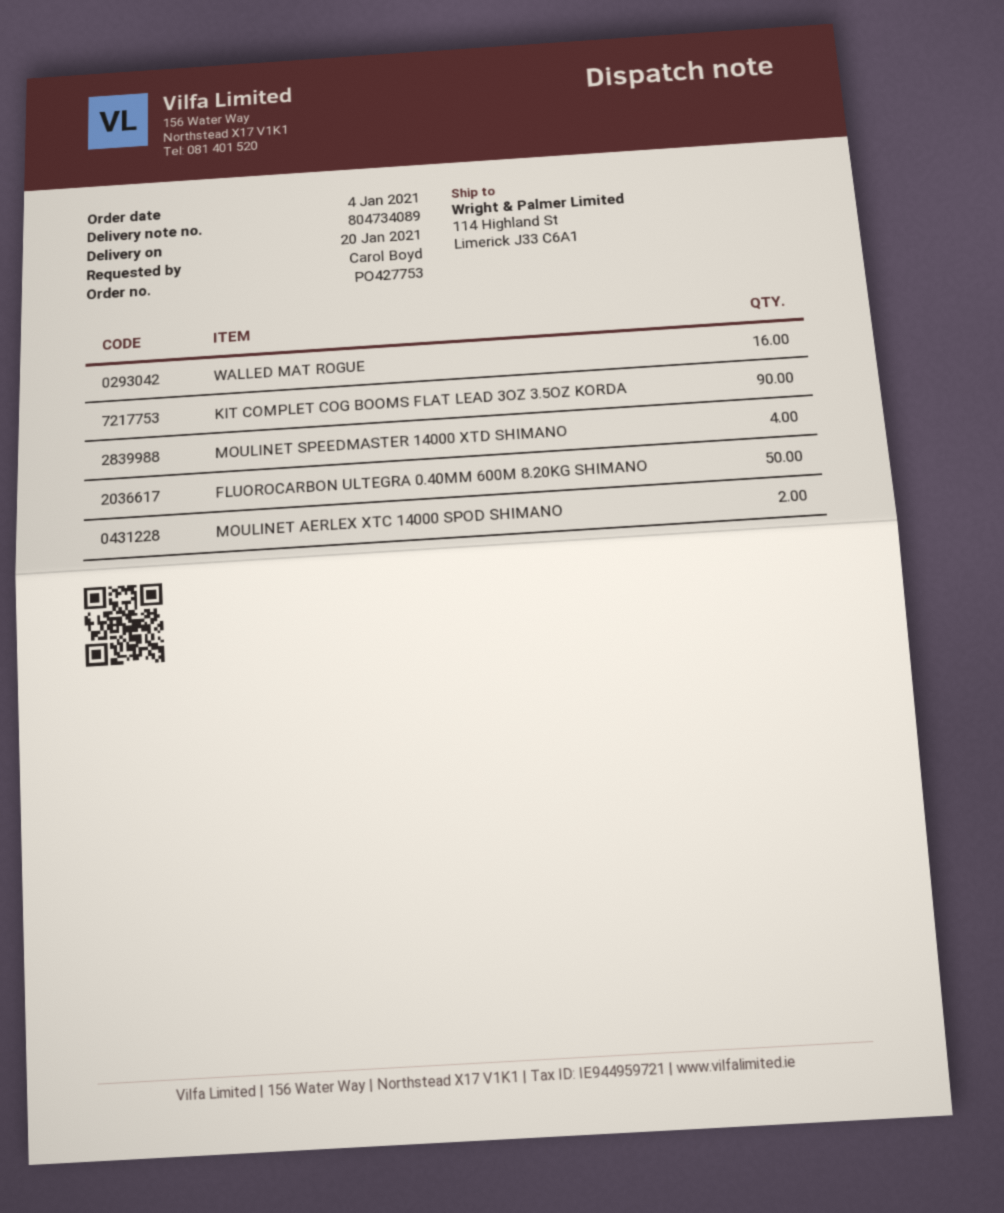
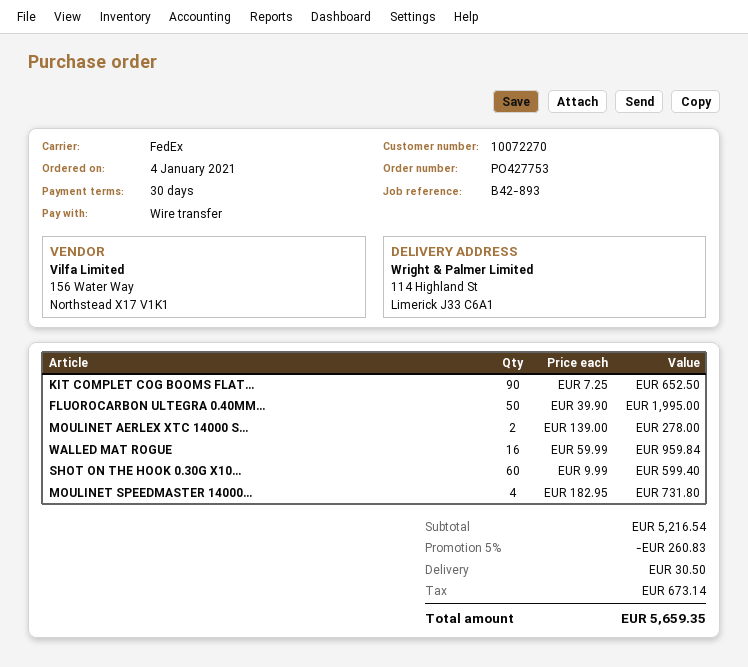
SHOT ON THE HOOK 0.30G X10...: none -> 60

